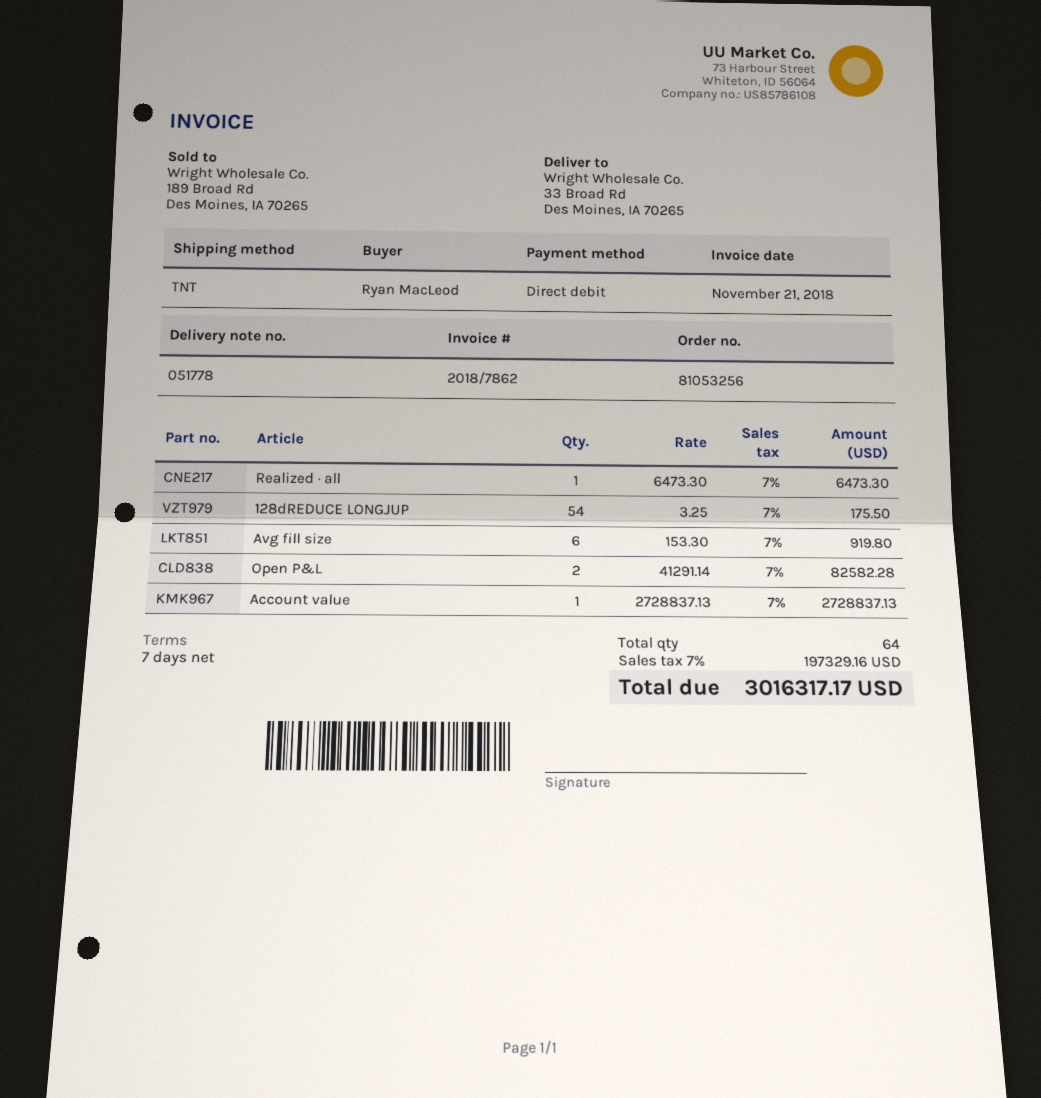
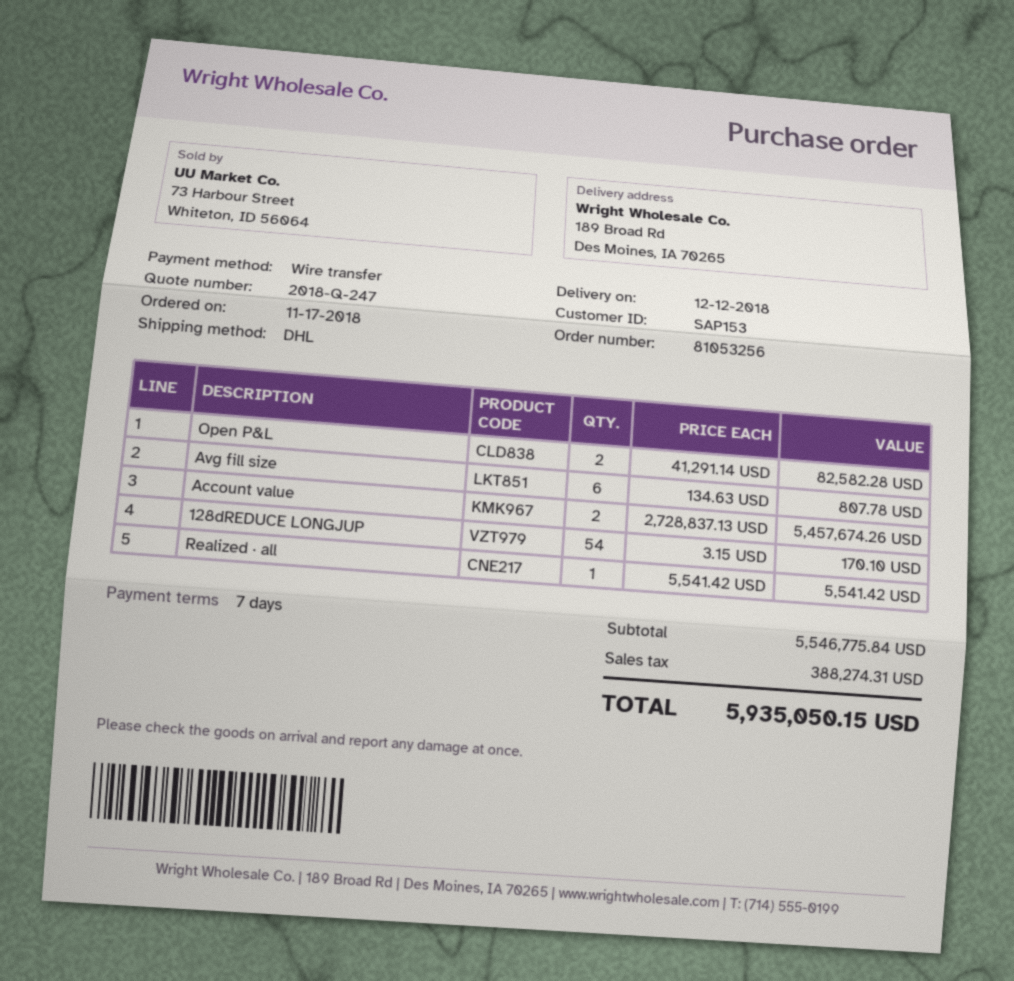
payment method: direct debit -> bank transfer
shipping method: TNT -> DHL
ship to: 33 Broad Rd, Des Moines, IA 70265 -> 189 Broad Rd, Des Moines, IA 70265
Realized · all: 1 x 6473.30 = 6473.30 -> 1 x 5541.42 = 5541.42
128dREDUCE LONGJUP: 54 x 3.25 = 175.50 -> 54 x 3.15 = 170.10
Avg fill size: 6 x 153.30 = 919.80 -> 6 x 134.63 = 807.78
Account value: 1 x 2728837.13 = 2728837.13 -> 2 x 2728837.13 = 5457674.26
tax: 197329.16 -> 388274.31
total: 3016317.17 -> 5935050.15

